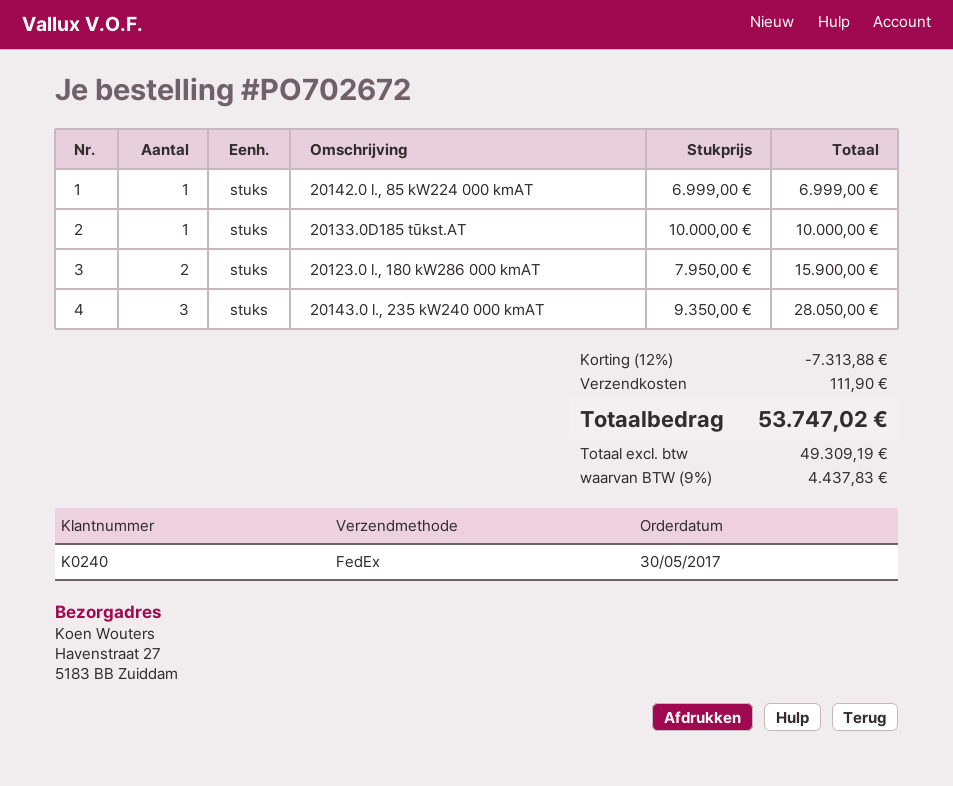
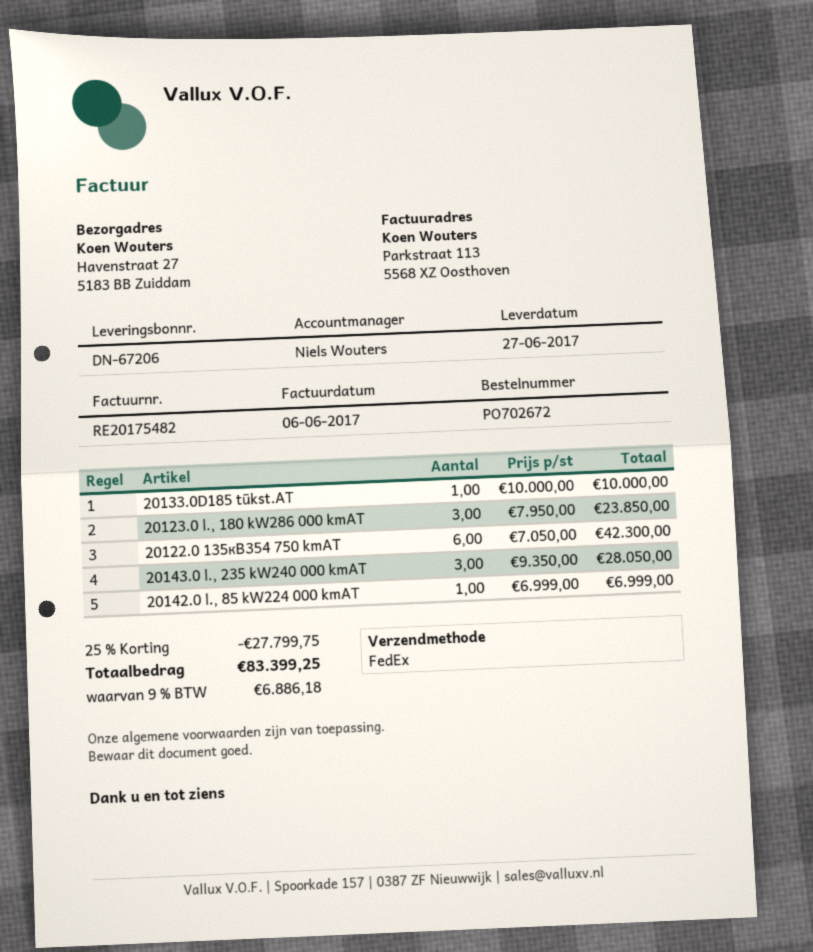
20123.0 l., 180 kW286 000 kmAT: 2 x 7950.00 = 15900.00 -> 3 x 7950.00 = 23850.00
20122.0 135кВ354 750 kmAT: none -> 6 x 7050.00 = 42300.00
discount: 12% = 7313.88 -> 25% = 27799.75
shipping: 111.90 -> none
tax: 9% = 4437.83 -> 9% = 6886.18
total: 53747.02 -> 83399.25

